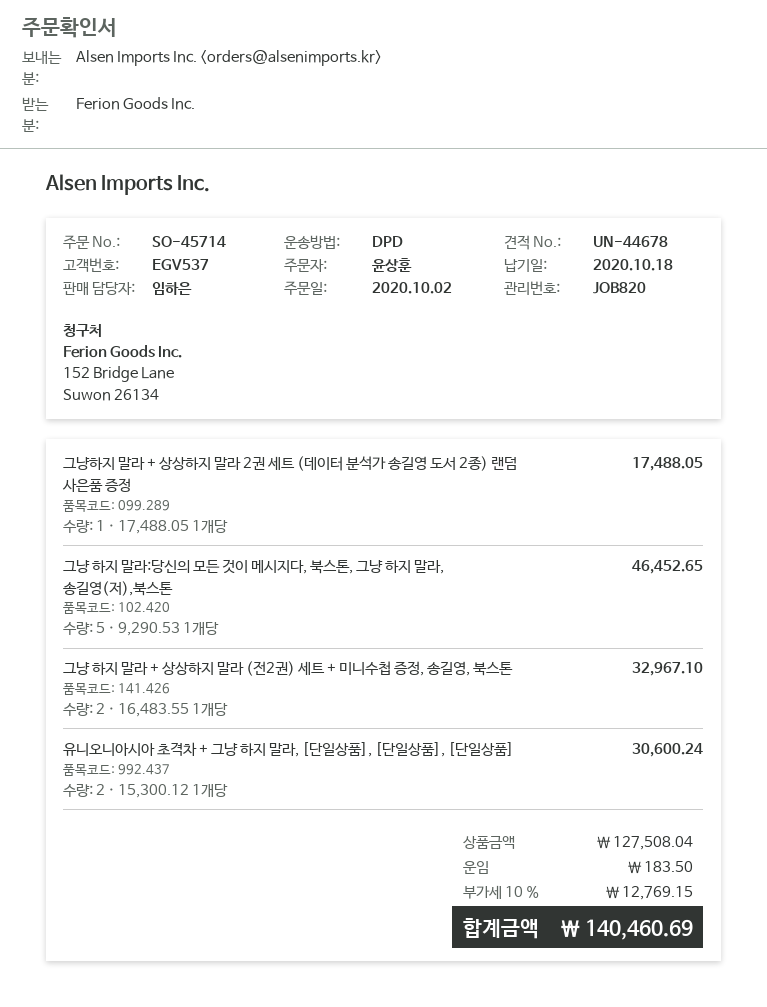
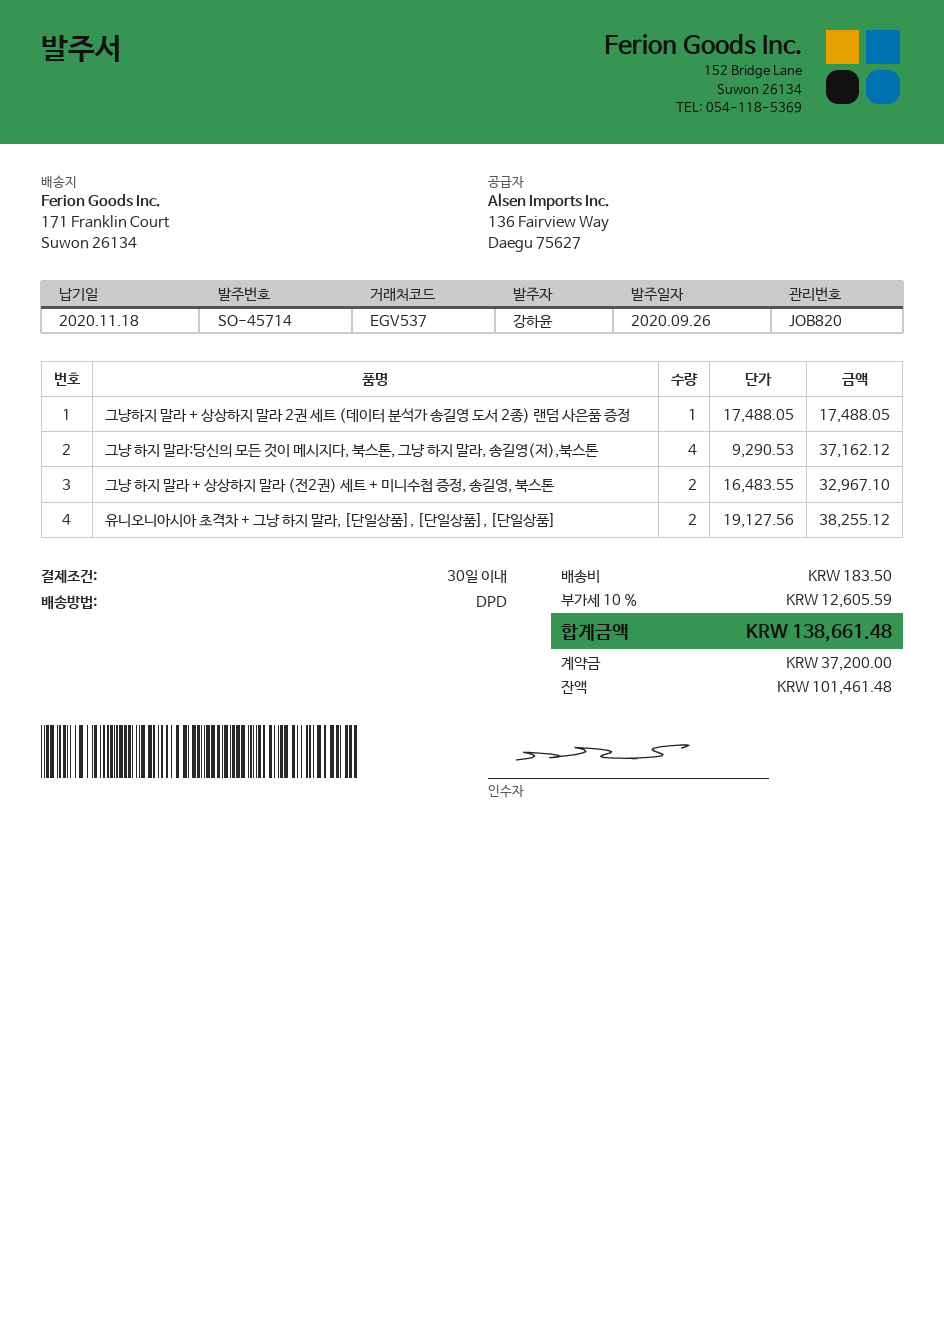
order date: 2020-10-02 -> 2020-09-26
delivery date: 2020-10-18 -> 2020-11-18
ordered by: 윤상훈 -> 강하윤
그냥 하지 말라:당신의 모든 것이 메시지다, 북스톤, 그냥 하지 말라, 송길영(저),북스톤: 5 x 9290.53 = 46452.65 -> 4 x 9290.53 = 37162.12
유니오니아시아 초격차 + 그냥 하지 말라, [단일상품], [단일상품], [단일상품]: 2 x 15300.12 = 30600.24 -> 2 x 19127.56 = 38255.12
tax: 10% = 12769.15 -> 10% = 12605.59
total: 140460.69 -> 138661.48

